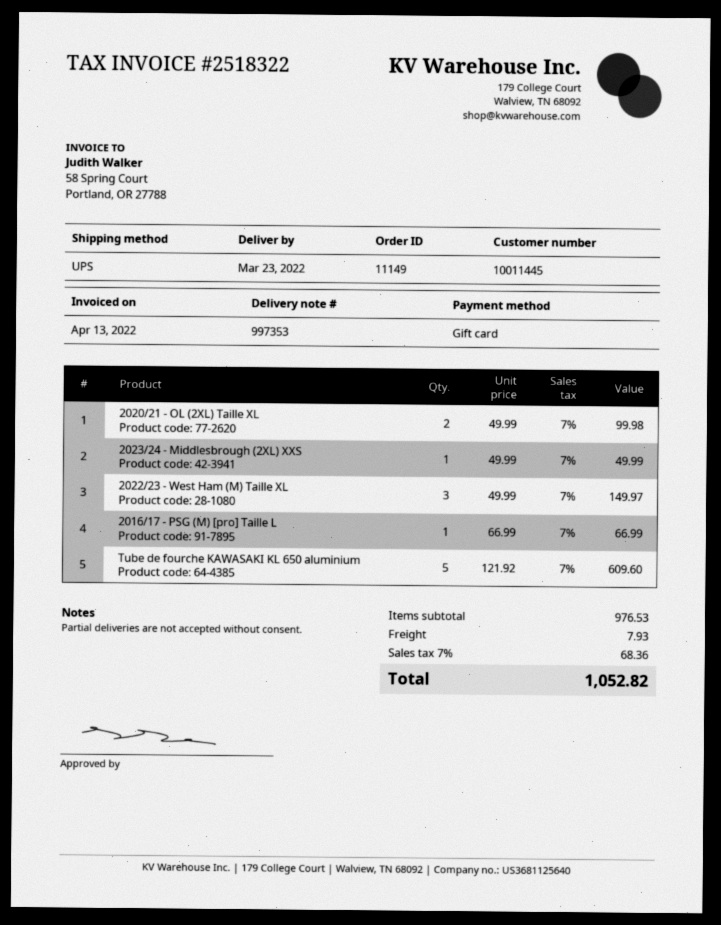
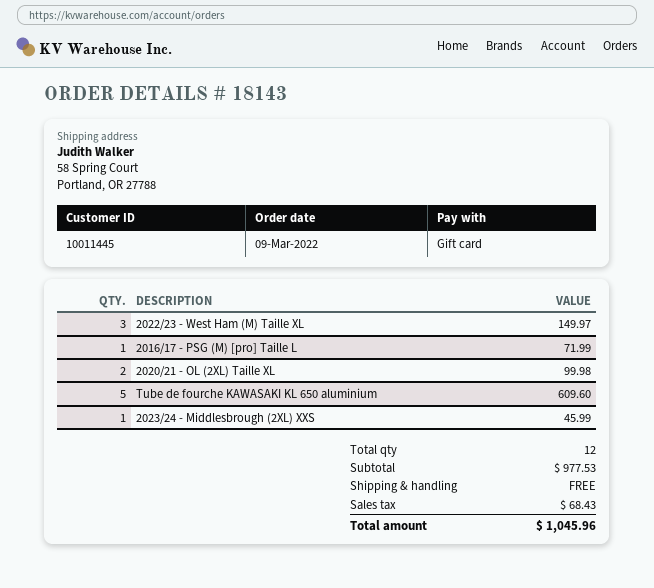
order number: 11149 -> 18143
2023/24 - Middlesbrough (2XL) XXS: 1 for 49.99 -> 1 for 45.99
2016/17 - PSG (M) [pro] Taille L: 1 for 66.99 -> 1 for 71.99
subtotal: 976.53 -> 977.53
shipping: 7.93 -> 0.00
tax: 68.36 -> 68.43
total: 1052.82 -> 1045.96

